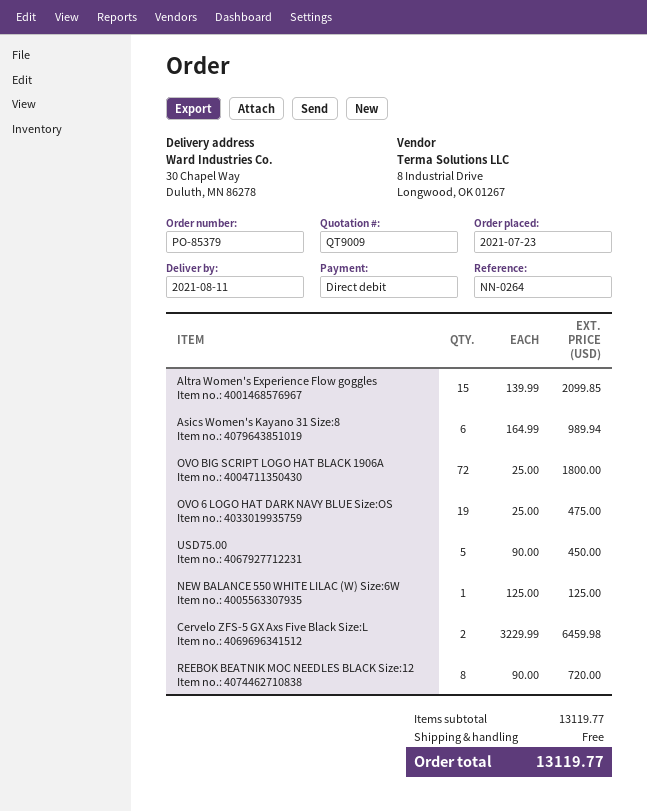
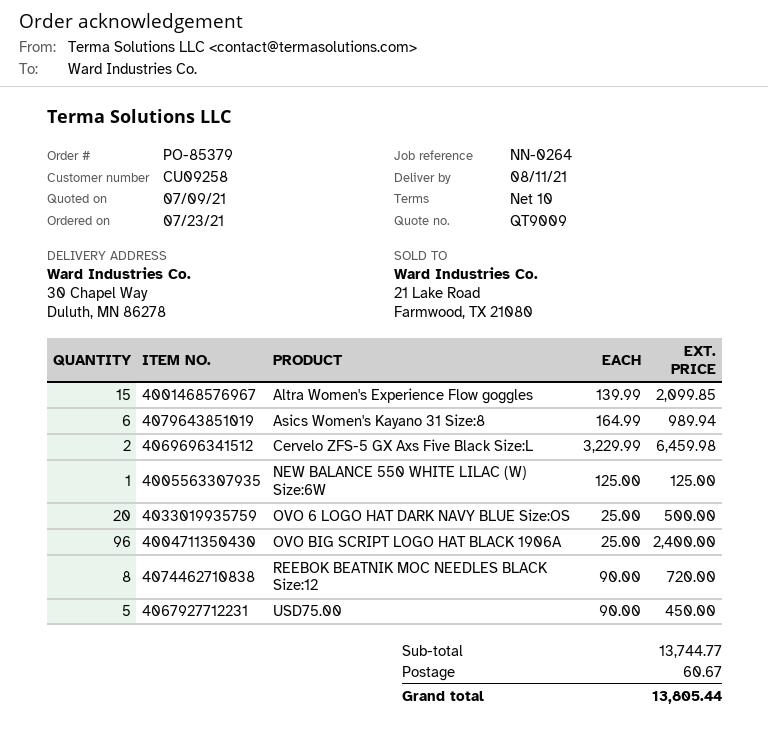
OVO BIG SCRIPT LOGO HAT BLACK 1906A: 72 x 25.00 = 1800.00 -> 96 x 25.00 = 2400.00
OVO 6 LOGO HAT DARK NAVY BLUE Size:OS: 19 x 25.00 = 475.00 -> 20 x 25.00 = 500.00
subtotal: 13119.77 -> 13744.77
shipping: 0.00 -> 60.67
total: 13119.77 -> 13805.44

